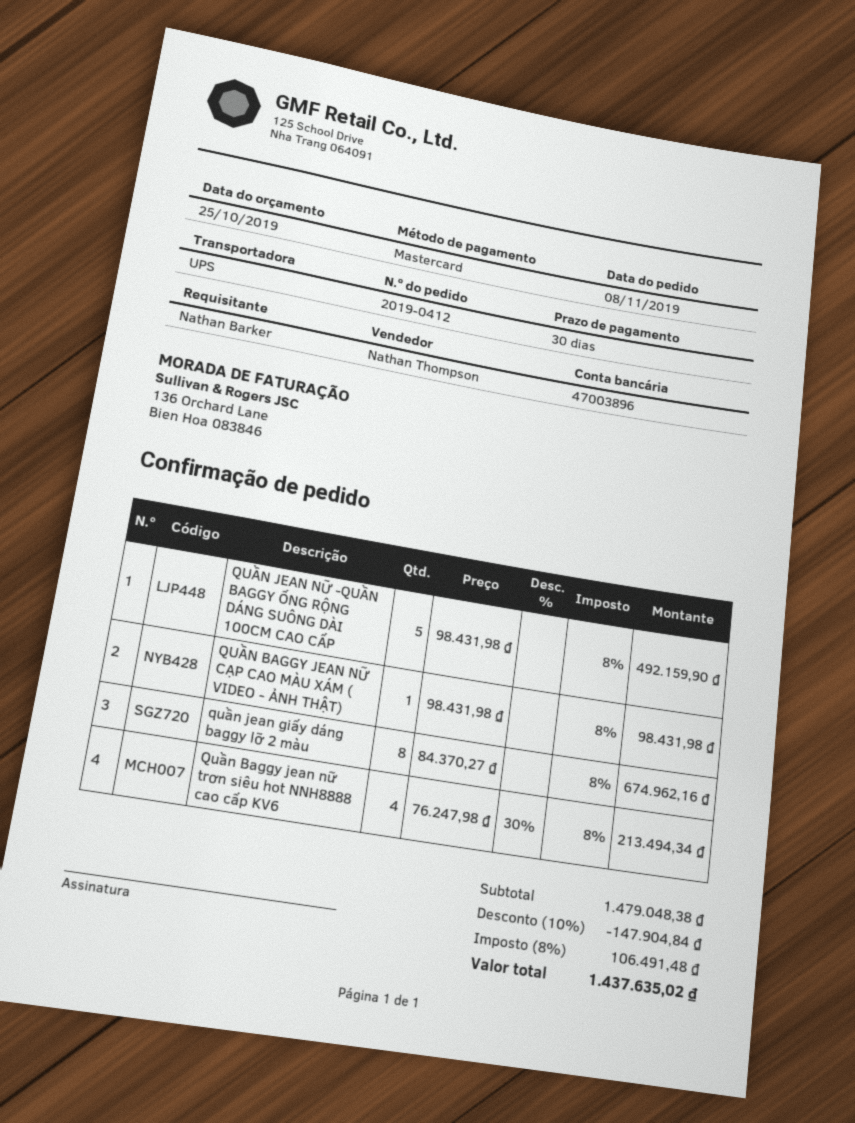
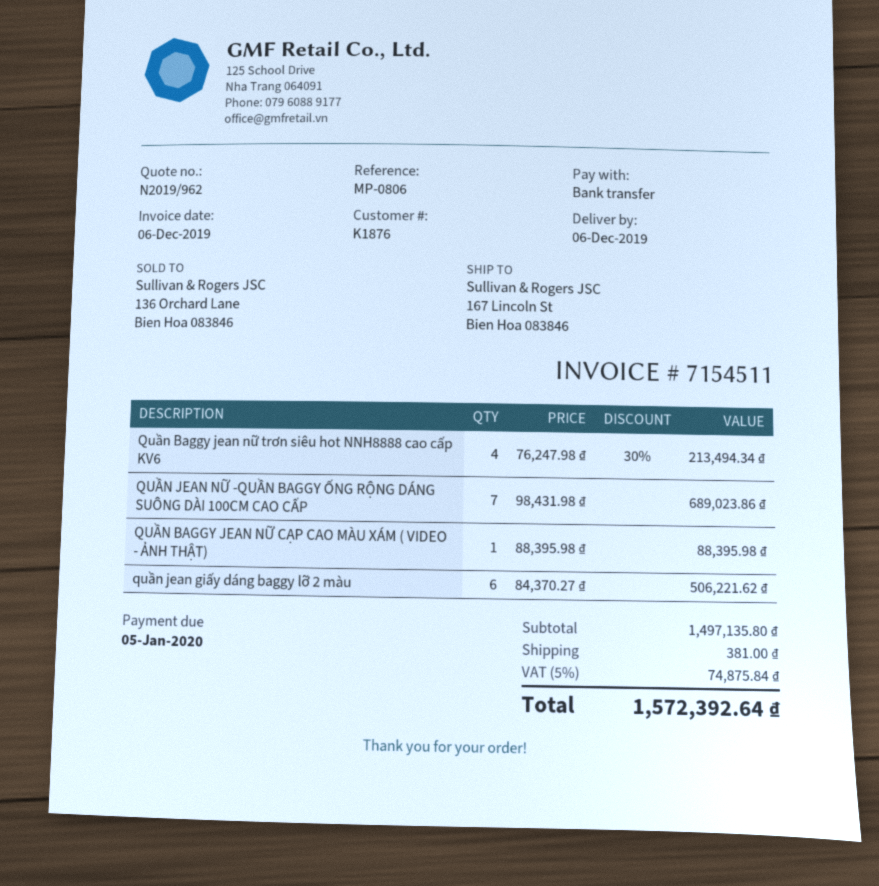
payment method: Mastercard -> bank transfer
QUẦN JEAN NỮ -QUẦN BAGGY ỐNG RỘNG DÁNG SUÔNG DÀI 100CM CAO CẤP: 5 x 98431.98 = 492159.90 -> 7 x 98431.98 = 689023.86
QUẦN BAGGY JEAN NỮ CẠP CAO MÀU XÁM ( VIDEO - ẢNH THẬT): 1 x 98431.98 = 98431.98 -> 1 x 88395.98 = 88395.98
quần jean giấy dáng baggy lỡ 2 màu: 8 x 84370.27 = 674962.16 -> 6 x 84370.27 = 506221.62
subtotal: 1479048.38 -> 1497135.80
discount: 10% = 147904.84 -> none
shipping: none -> 381.00
tax: 8% = 106491.48 -> 5% = 74875.84
total: 1437635.02 -> 1572392.64

